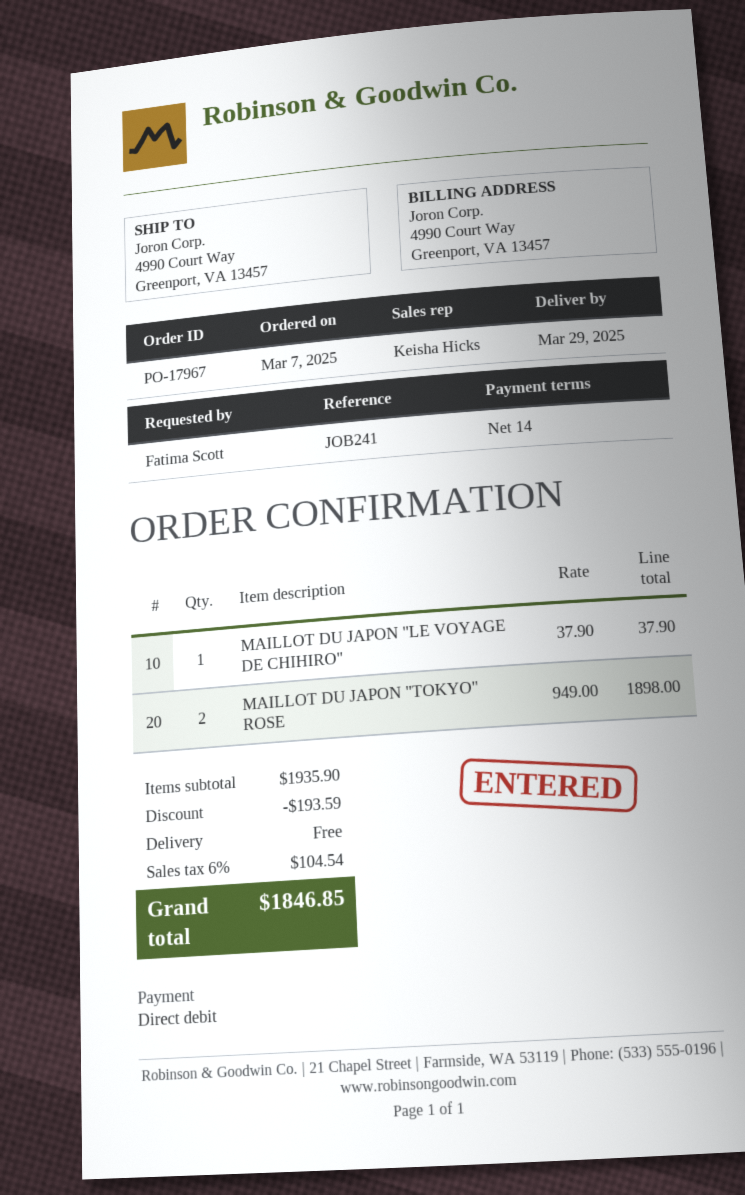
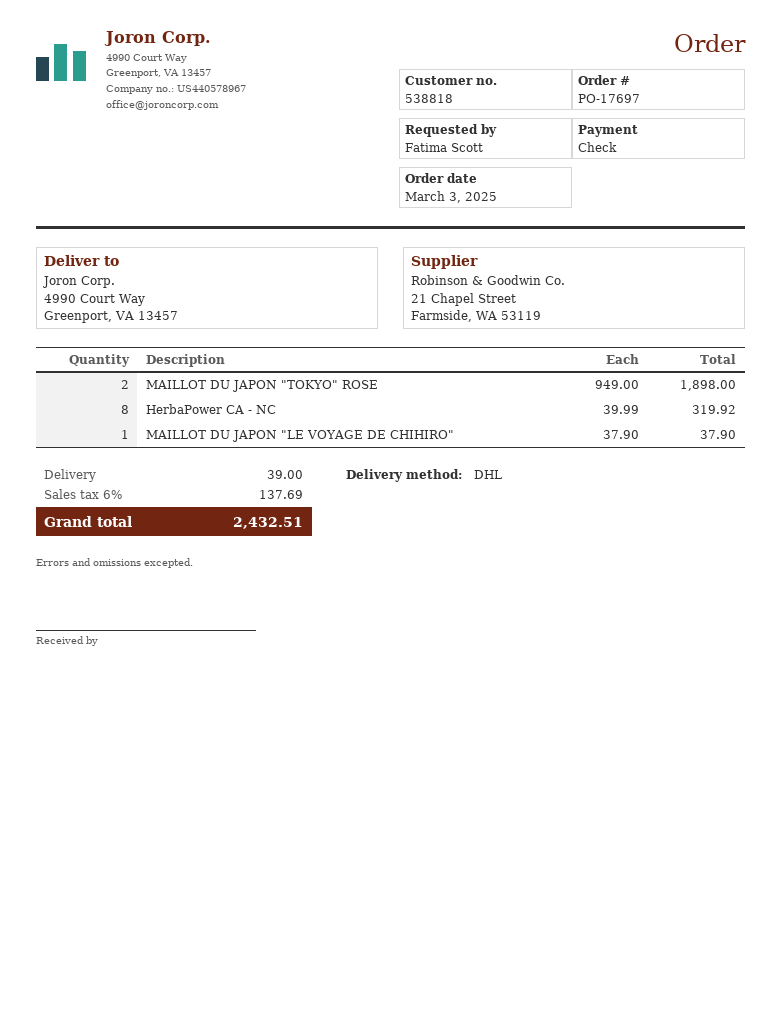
order number: PO-17967 -> PO-17697
order date: 2025-03-07 -> 2025-03-03
payment method: direct debit -> cheque
HerbaPower CA - NC: none -> 8 x 39.99 = 319.92
discount: 193.59 -> none
shipping: 0.00 -> 39.00
tax: 6% = 104.54 -> 6% = 137.69
total: 1846.85 -> 2432.51

